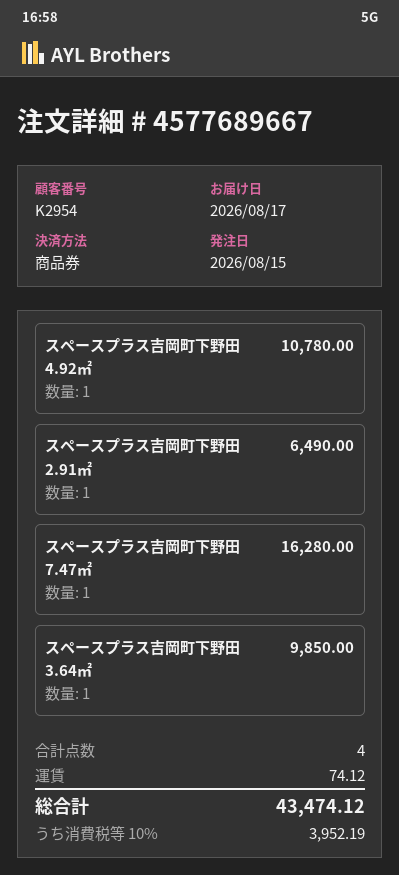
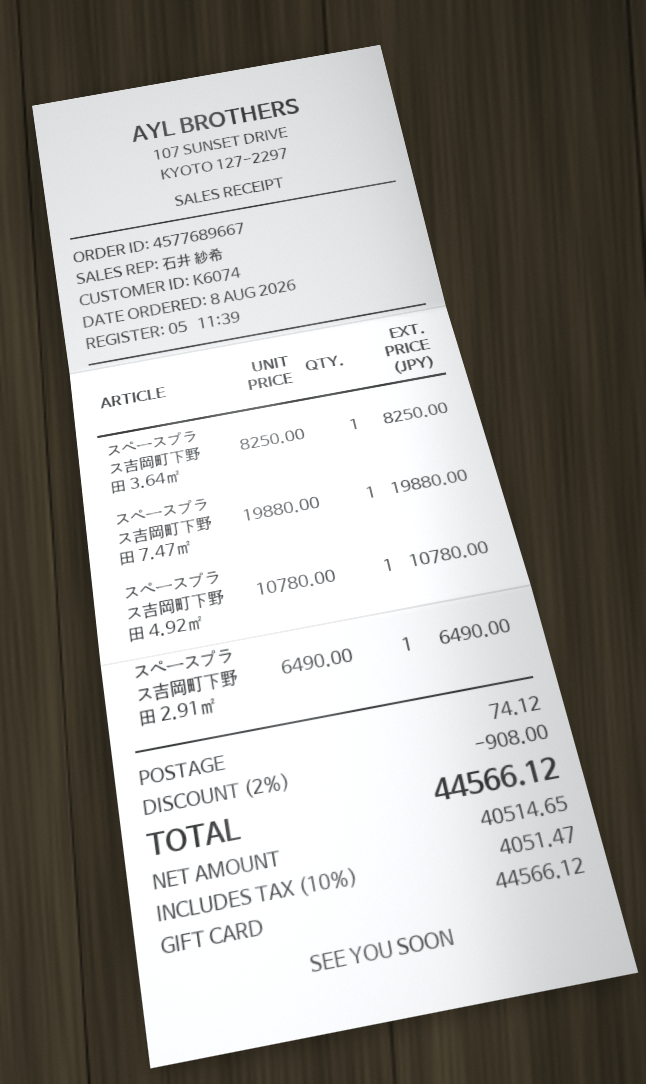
order date: 2026-08-15 -> 2026-08-08
customer number: K2954 -> K6074
スペースプラス吉岡町下野田 7.47㎡: 1 for 16280.00 -> 1 for 19880.00
スペースプラス吉岡町下野田 3.64㎡: 1 for 9850.00 -> 1 for 8250.00
discount: none -> 2% = 908.00
tax: 10% = 3952.19 -> 10% = 4051.47
total: 43474.12 -> 44566.12

